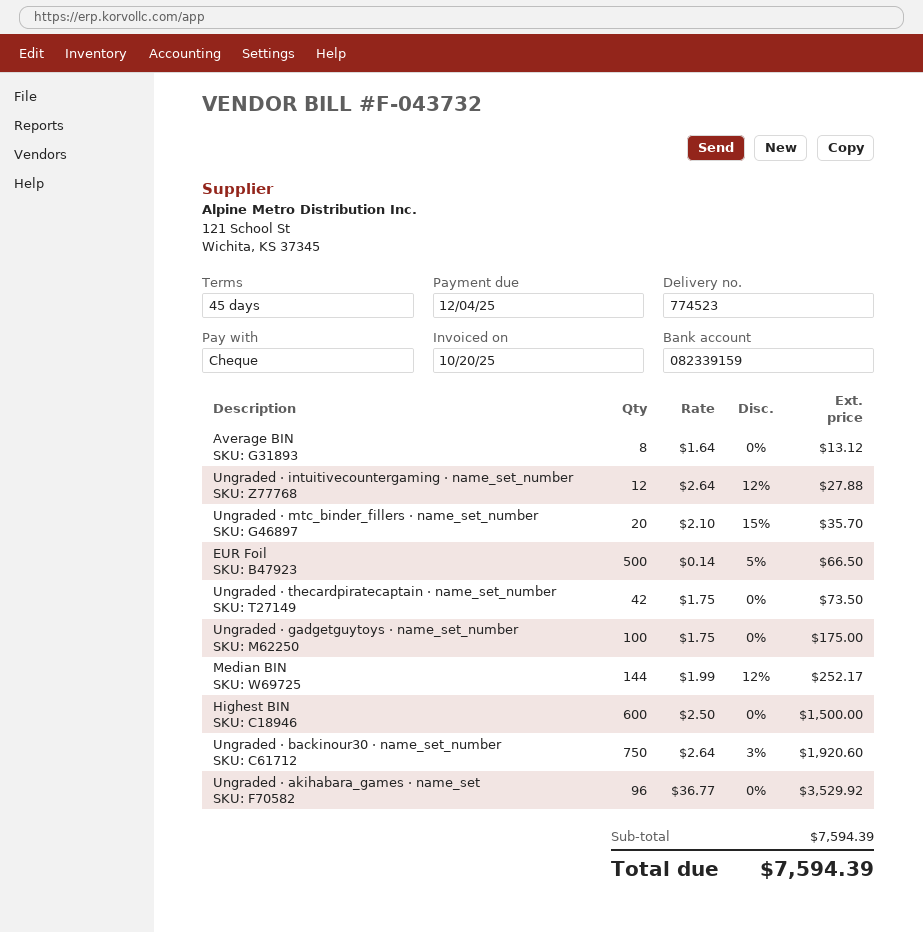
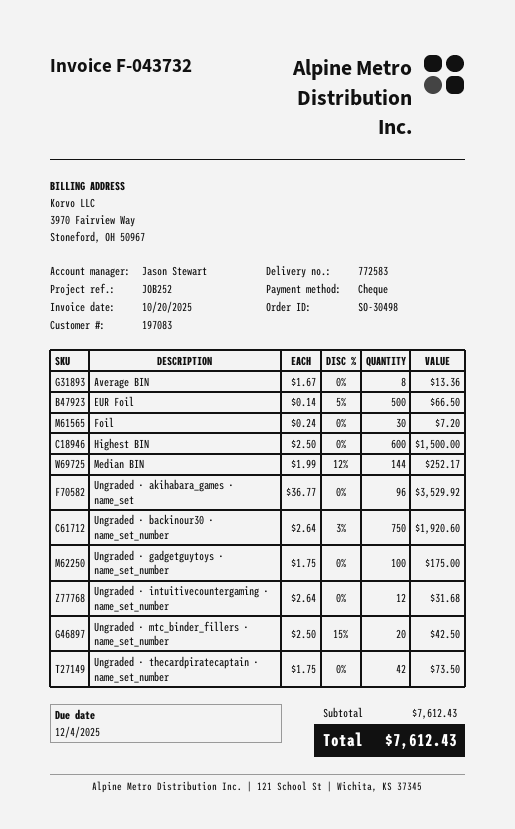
delivery note number: 774523 -> 772583
Average BIN: 8 x 1.64 = 13.12 -> 8 x 1.67 = 13.36
Ungraded · intuitivecountergaming · name_set_number: 12 x 2.64 - 12% = 27.88 -> 12 x 2.64 = 31.68
Ungraded · mtc_binder_fillers · name_set_number: 20 x 2.10 - 15% = 35.70 -> 20 x 2.50 - 15% = 42.50
Foil: none -> 30 x 0.24 = 7.20
subtotal: 7594.39 -> 7612.43
total: 7594.39 -> 7612.43

